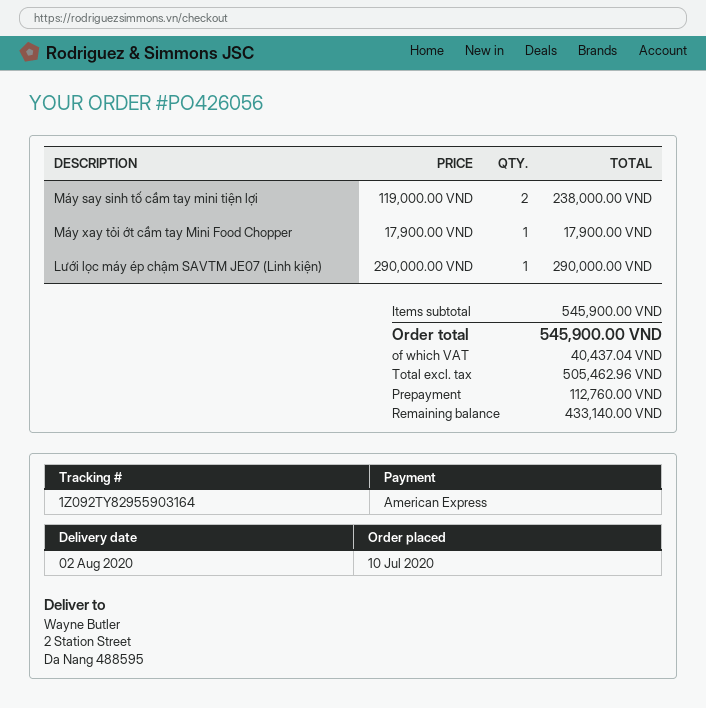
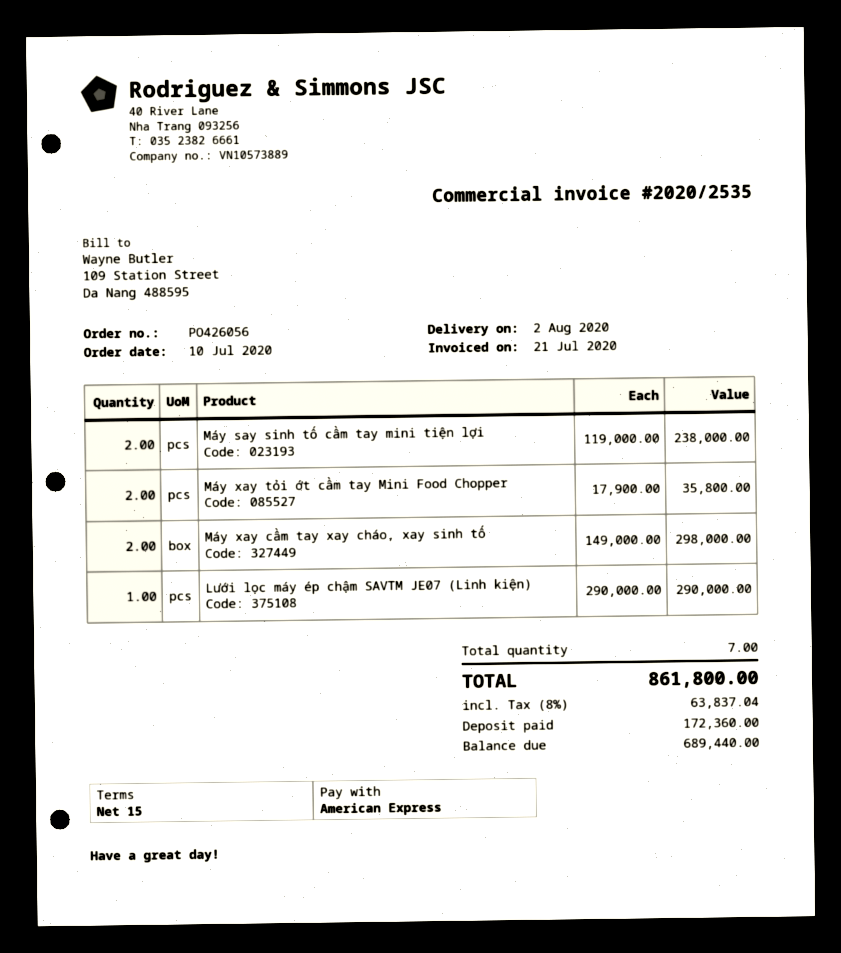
Máy xay tỏi ớt cầm tay Mini Food Chopper: 1 x 17900.00 = 17900.00 -> 2 x 17900.00 = 35800.00
Máy xay cầm tay xay cháo, xay sinh tố: none -> 2 x 149000.00 = 298000.00
tax: 40437.04 -> 63837.04
total: 545900.00 -> 861800.00
deposit: 112760.00 -> 172360.00
balance: 433140.00 -> 689440.00

